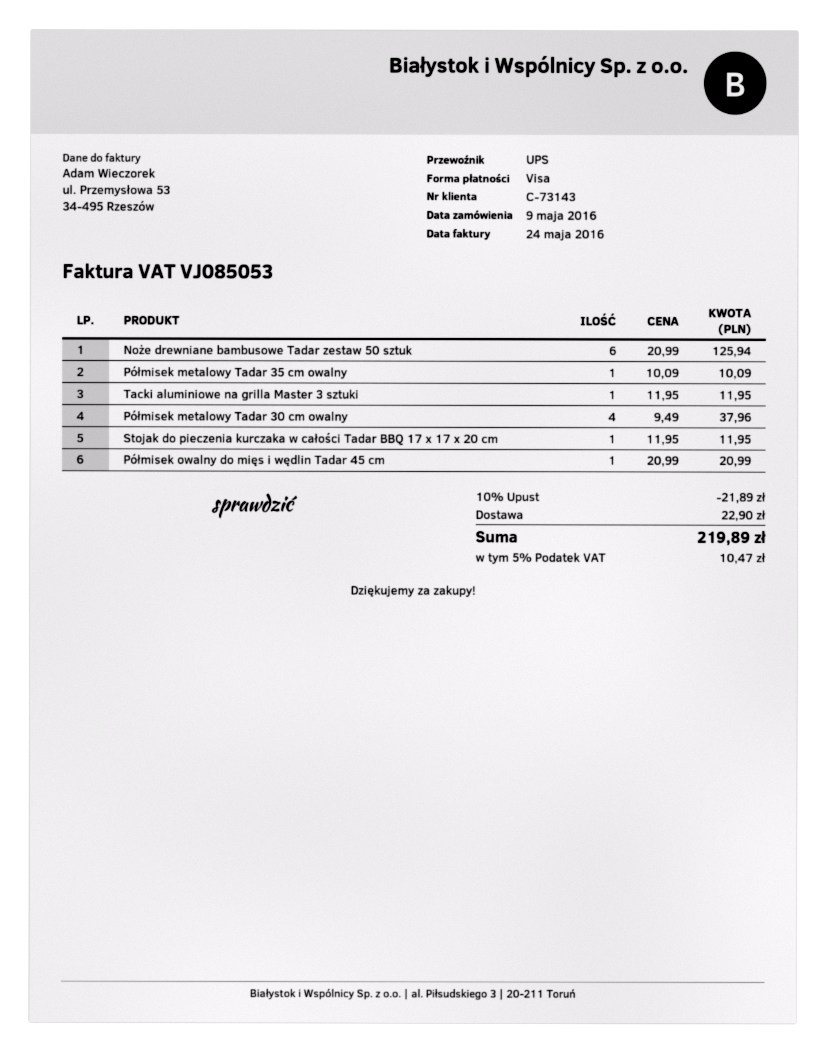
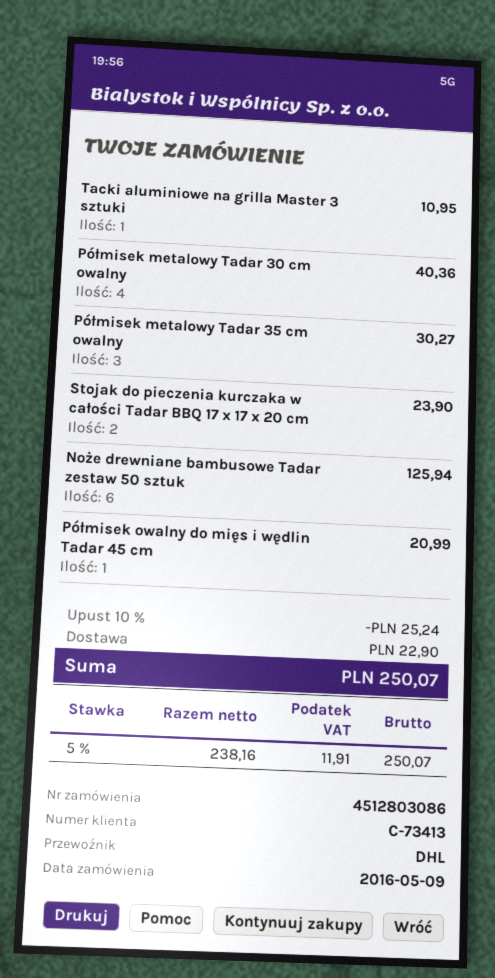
customer number: C-73143 -> C-73413
shipping method: UPS -> DHL
Półmisek metalowy Tadar 35 cm owalny: 1 for 10.09 -> 3 for 30.27
Tacki aluminiowe na grilla Master 3 sztuki: 1 for 11.95 -> 1 for 10.95
Półmisek metalowy Tadar 30 cm owalny: 4 for 37.96 -> 4 for 40.36
Stojak do pieczenia kurczaka w całości Tadar BBQ 17 x 17 x 20 cm: 1 for 11.95 -> 2 for 23.90
discount: 10% = 21.89 -> 10% = 25.24
tax: 5% = 10.47 -> 5% = 11.91
total: 219.89 -> 250.07

